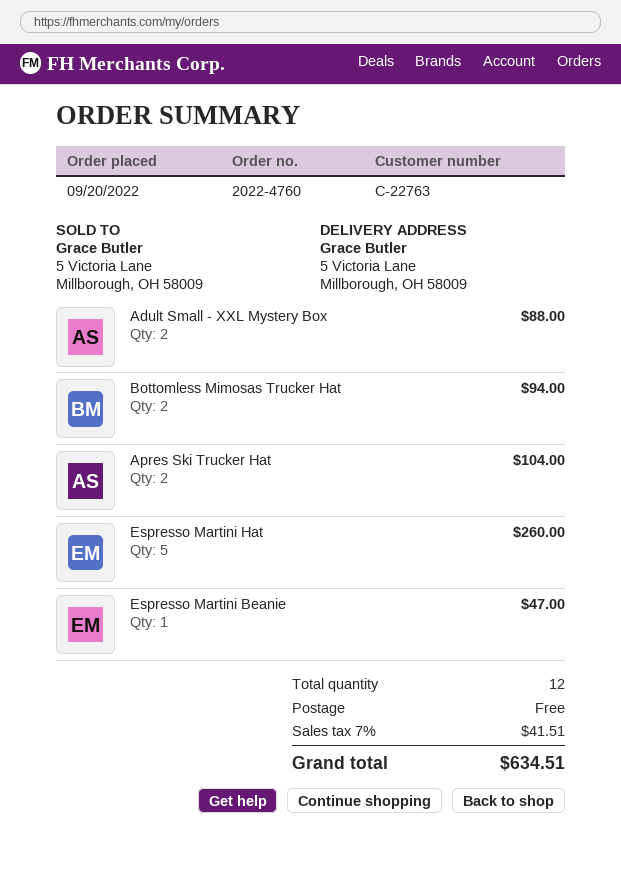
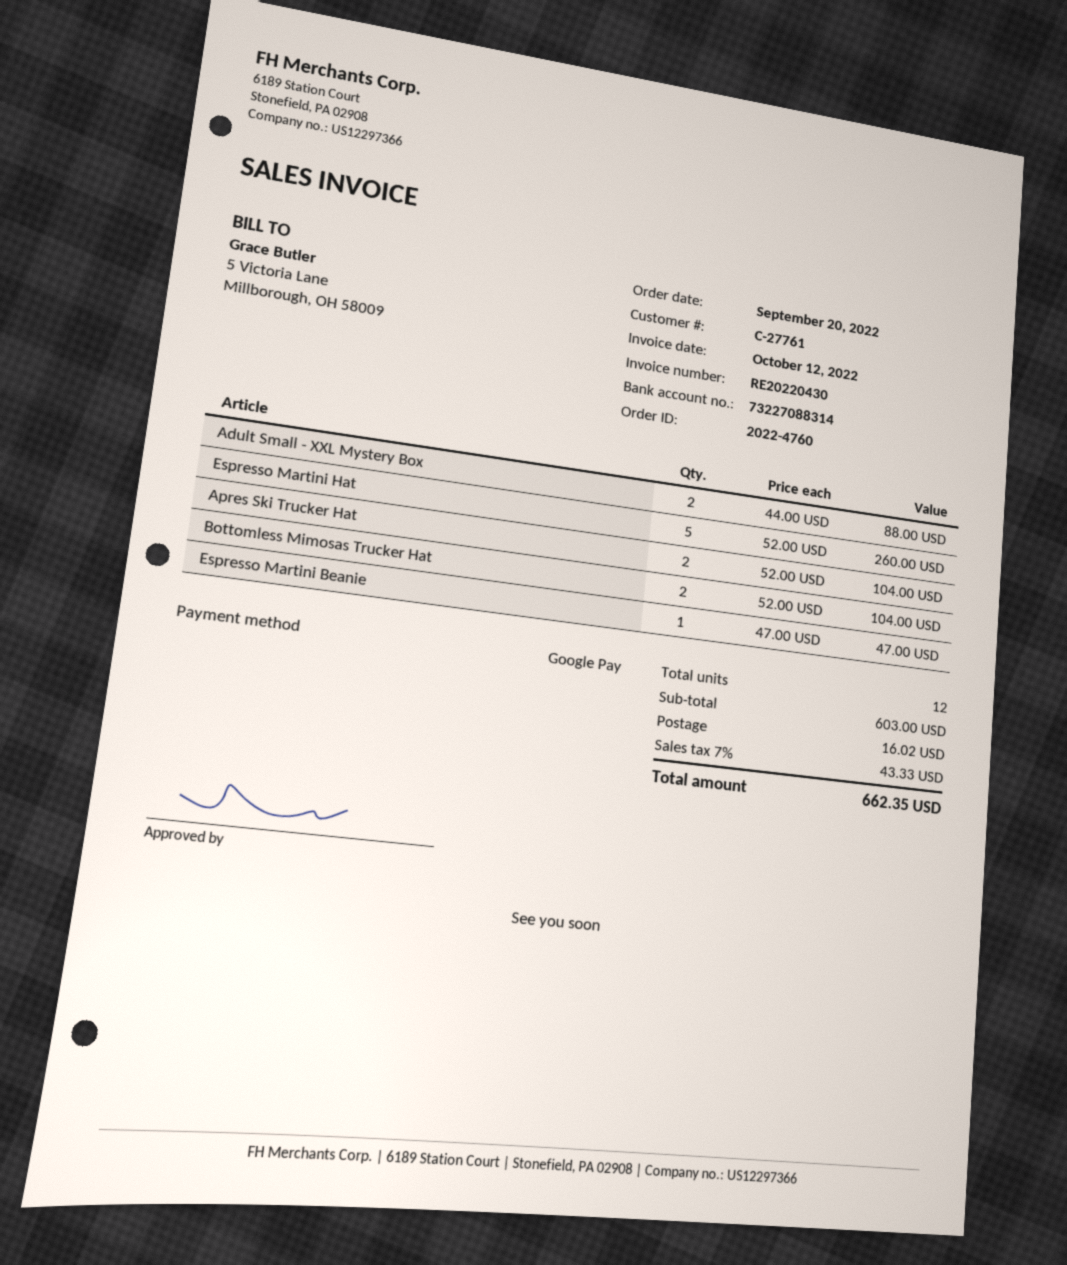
customer number: C-22763 -> C-27761
Bottomless Mimosas Trucker Hat: 2 for 94.00 -> 2 for 104.00
shipping: 0.00 -> 16.02
tax: 7% = 41.51 -> 7% = 43.33
total: 634.51 -> 662.35

